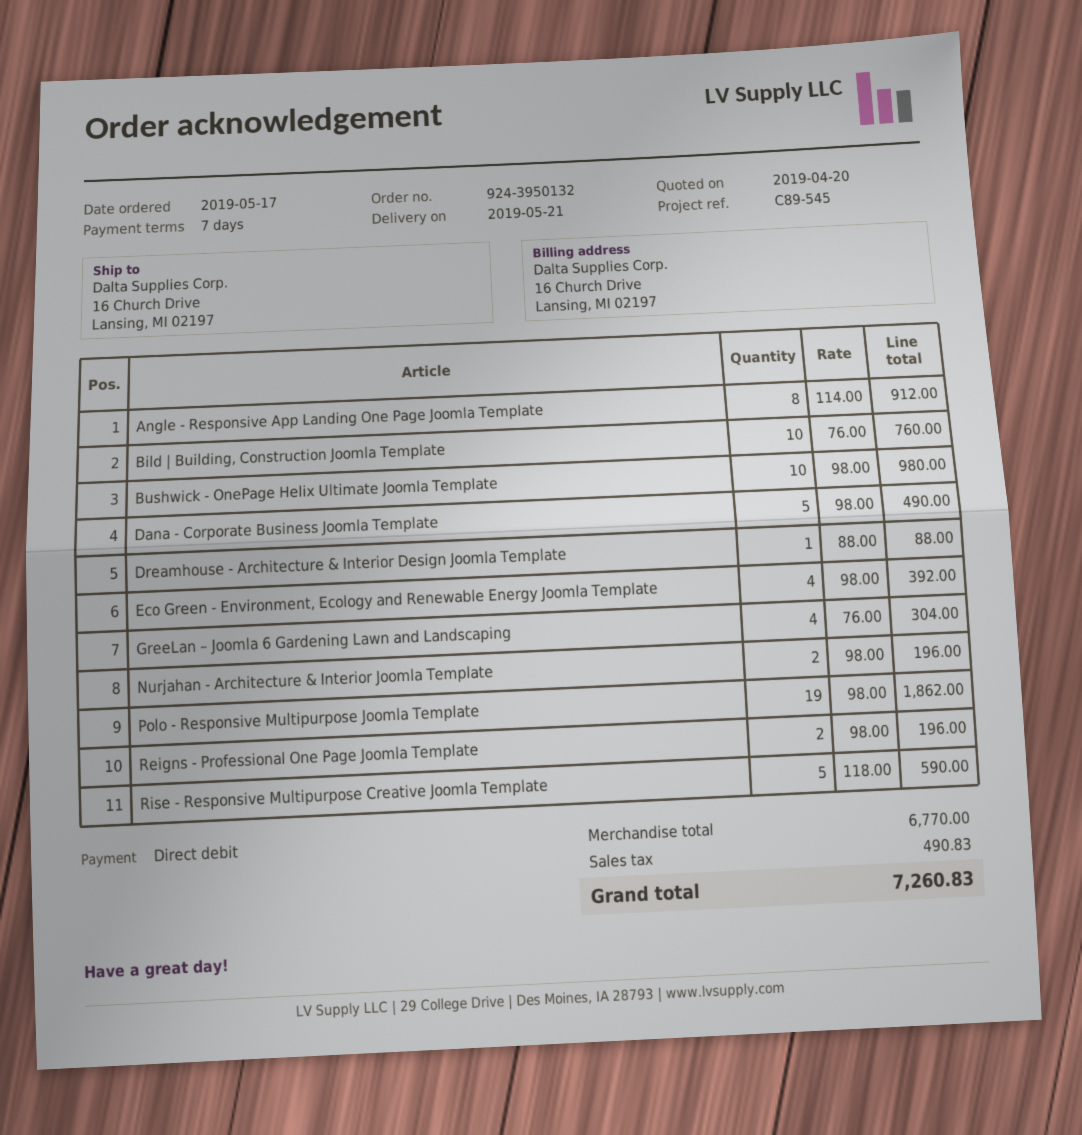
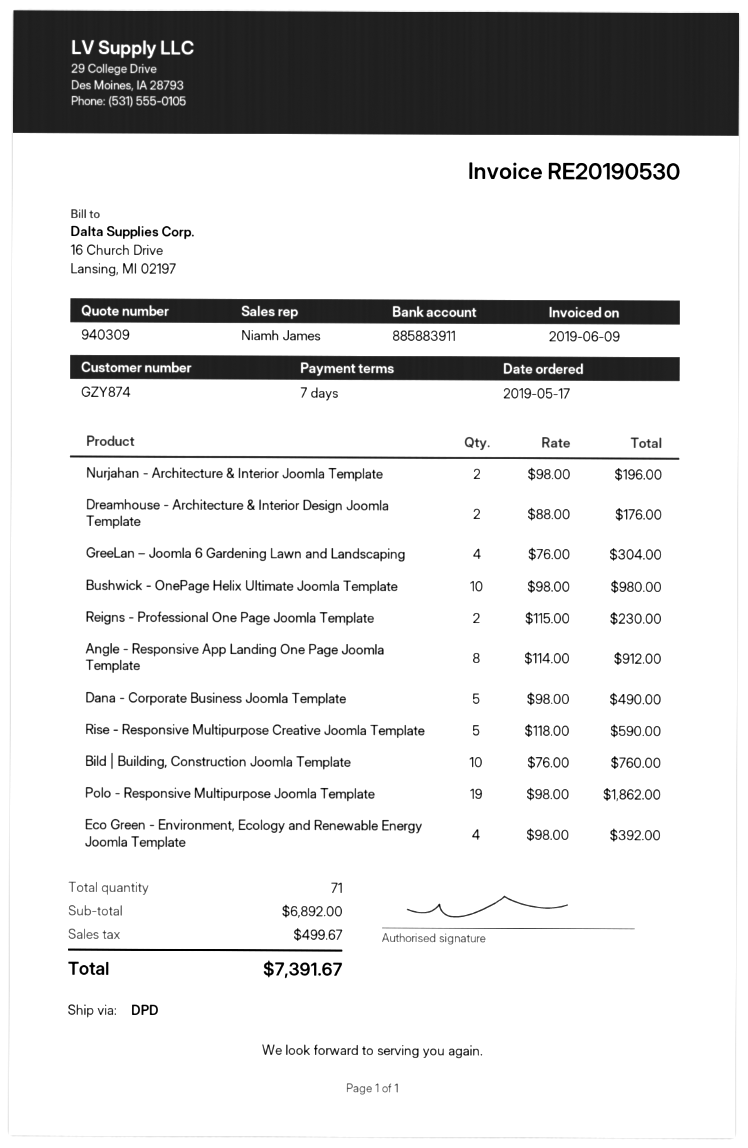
Dreamhouse - Architecture & Interior Design Joomla Template: 1 x 88.00 = 88.00 -> 2 x 88.00 = 176.00
Reigns - Professional One Page Joomla Template: 2 x 98.00 = 196.00 -> 2 x 115.00 = 230.00
subtotal: 6770.00 -> 6892.00
tax: 490.83 -> 499.67
total: 7260.83 -> 7391.67

